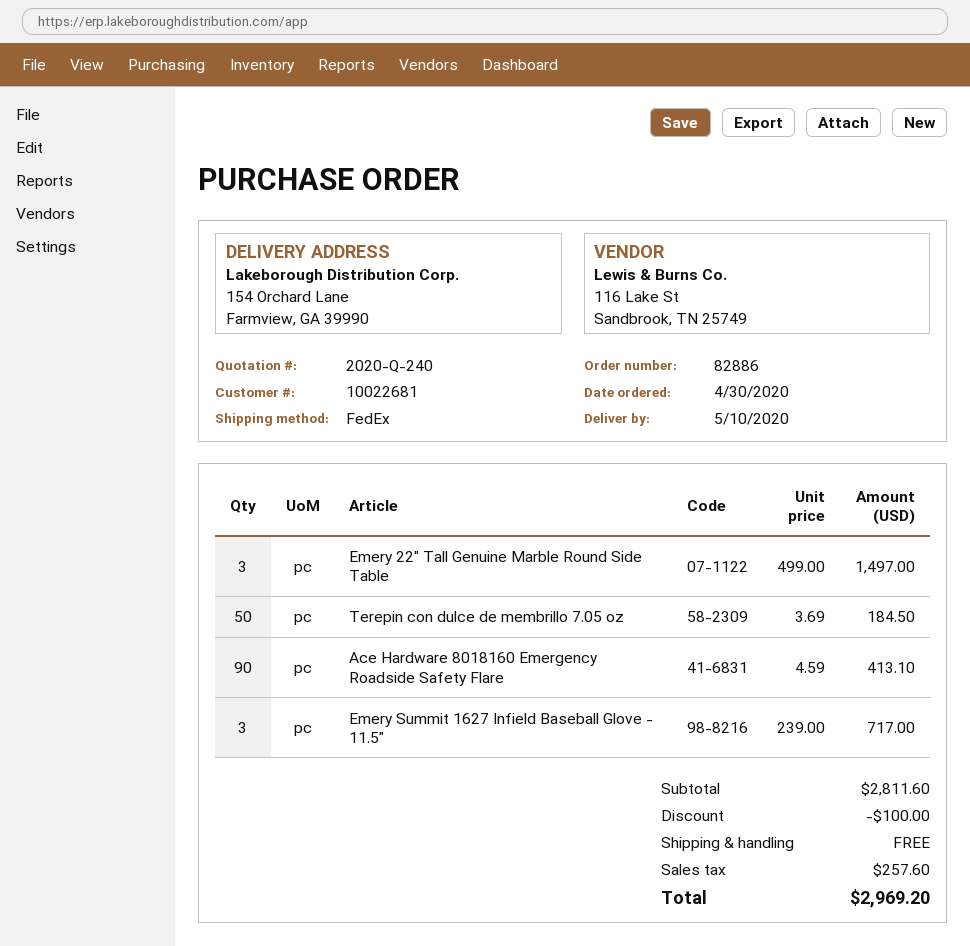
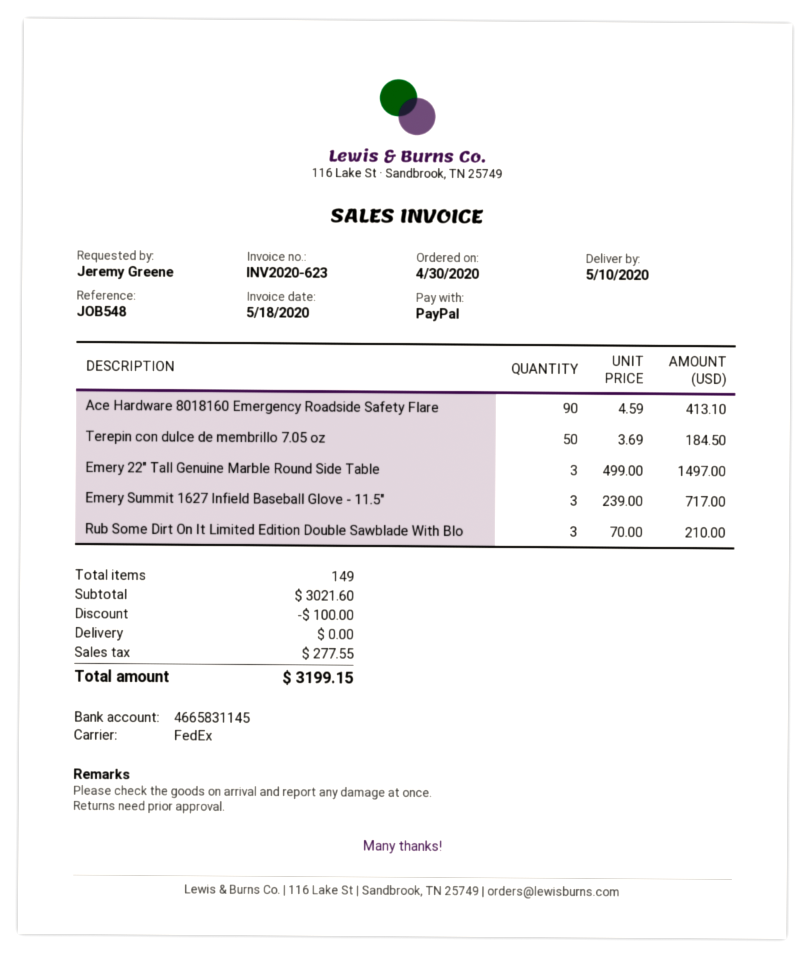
Rub Some Dirt On It Limited Edition Double Sawblade With Blo: none -> 3 x 70.00 = 210.00
subtotal: 2811.60 -> 3021.60
tax: 257.60 -> 277.55
total: 2969.20 -> 3199.15

